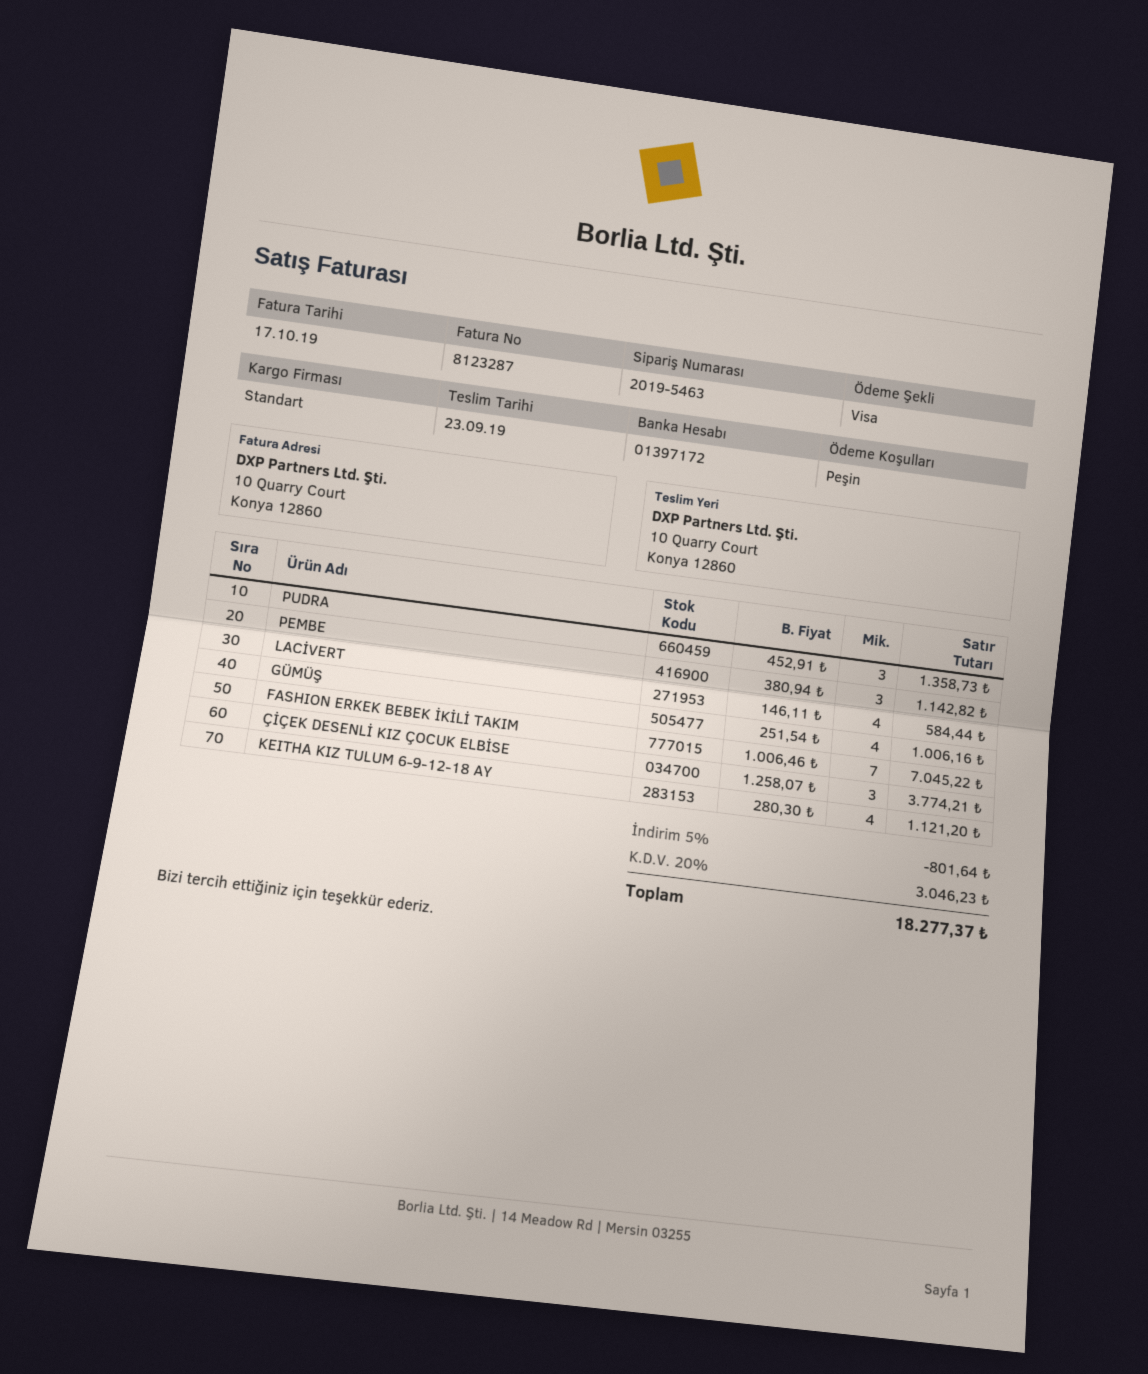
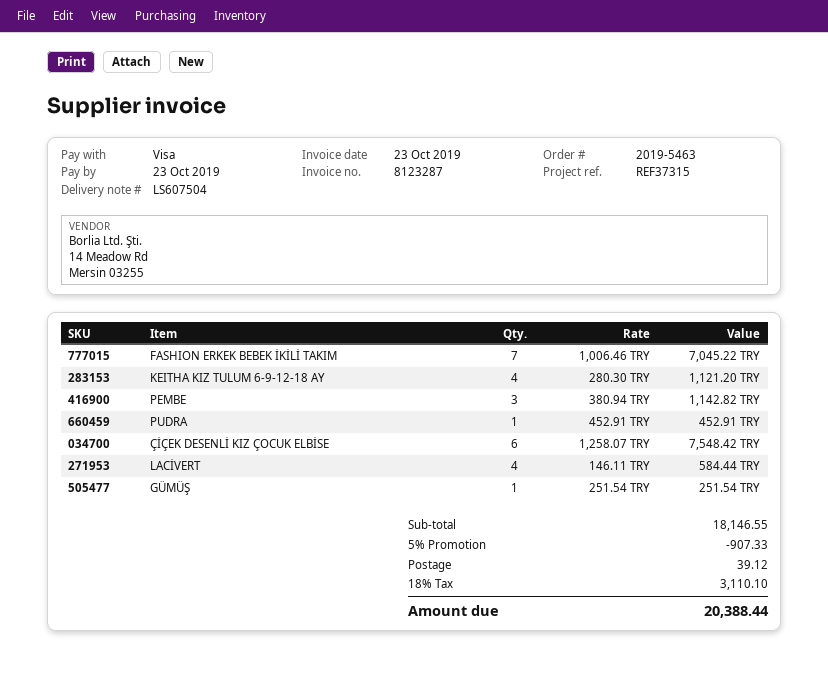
invoice date: 2019-10-17 -> 2019-10-23
PUDRA: 3 x 452.91 = 1358.73 -> 1 x 452.91 = 452.91
GÜMÜŞ: 4 x 251.54 = 1006.16 -> 1 x 251.54 = 251.54
ÇİÇEK DESENLİ KIZ ÇOCUK ELBİSE: 3 x 1258.07 = 3774.21 -> 6 x 1258.07 = 7548.42
discount: 5% = 801.64 -> 5% = 907.33
shipping: none -> 39.12
tax: 20% = 3046.23 -> 18% = 3110.10
total: 18277.37 -> 20388.44

